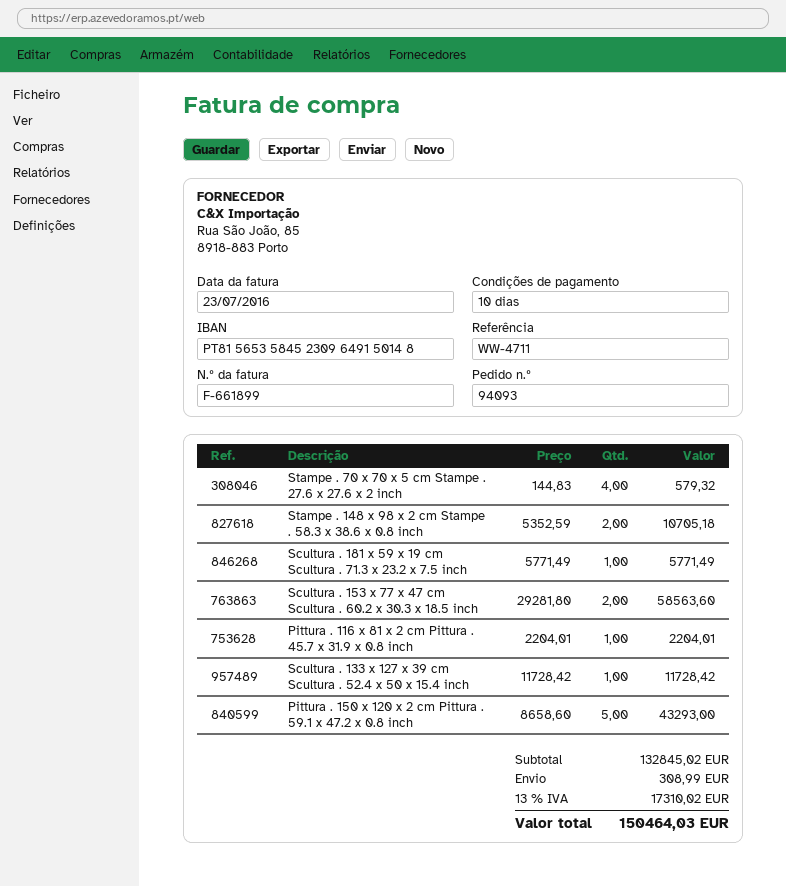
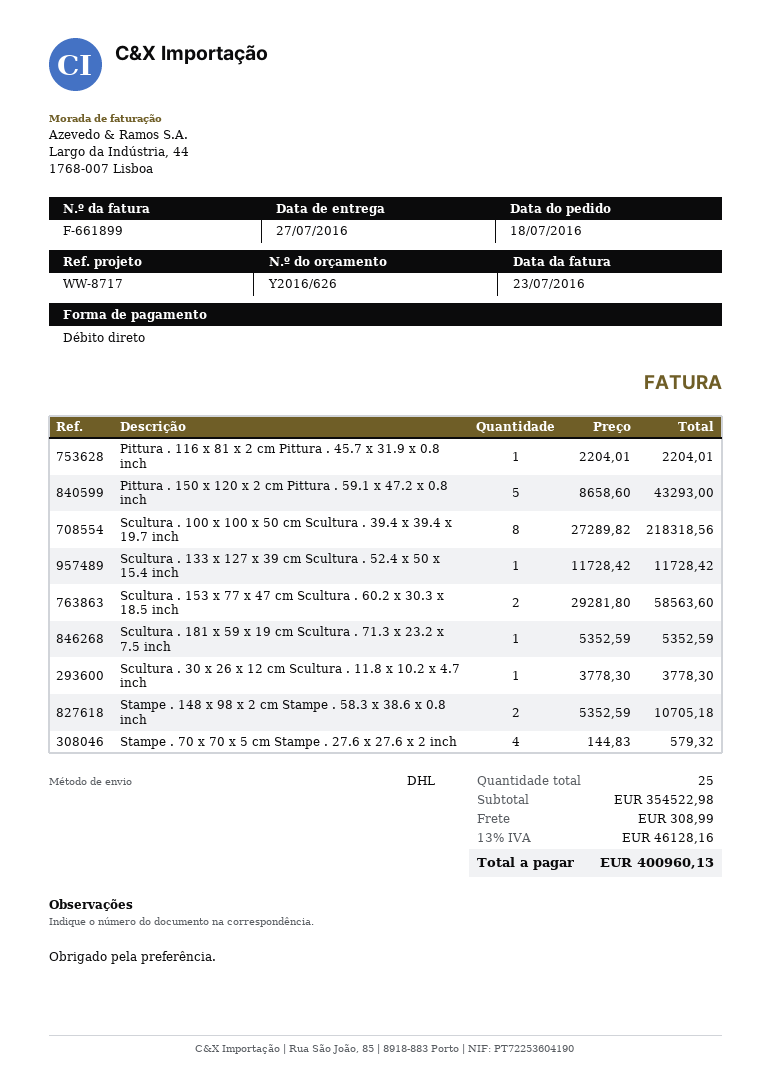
reference: WW-4711 -> WW-8717
Scultura . 181 x 59 x 19 cm Scultura . 71.3 x 23.2 x 7.5 inch: 1 x 5771.49 = 5771.49 -> 1 x 5352.59 = 5352.59
Scultura . 100 x 100 x 50 cm Scultura . 39.4 x 39.4 x 19.7 inch: none -> 8 x 27289.82 = 218318.56
Scultura . 30 x 26 x 12 cm Scultura . 11.8 x 10.2 x 4.7 inch: none -> 1 x 3778.30 = 3778.30
subtotal: 132845.02 -> 354522.98
tax: 13% = 17310.02 -> 13% = 46128.16
total: 150464.03 -> 400960.13

